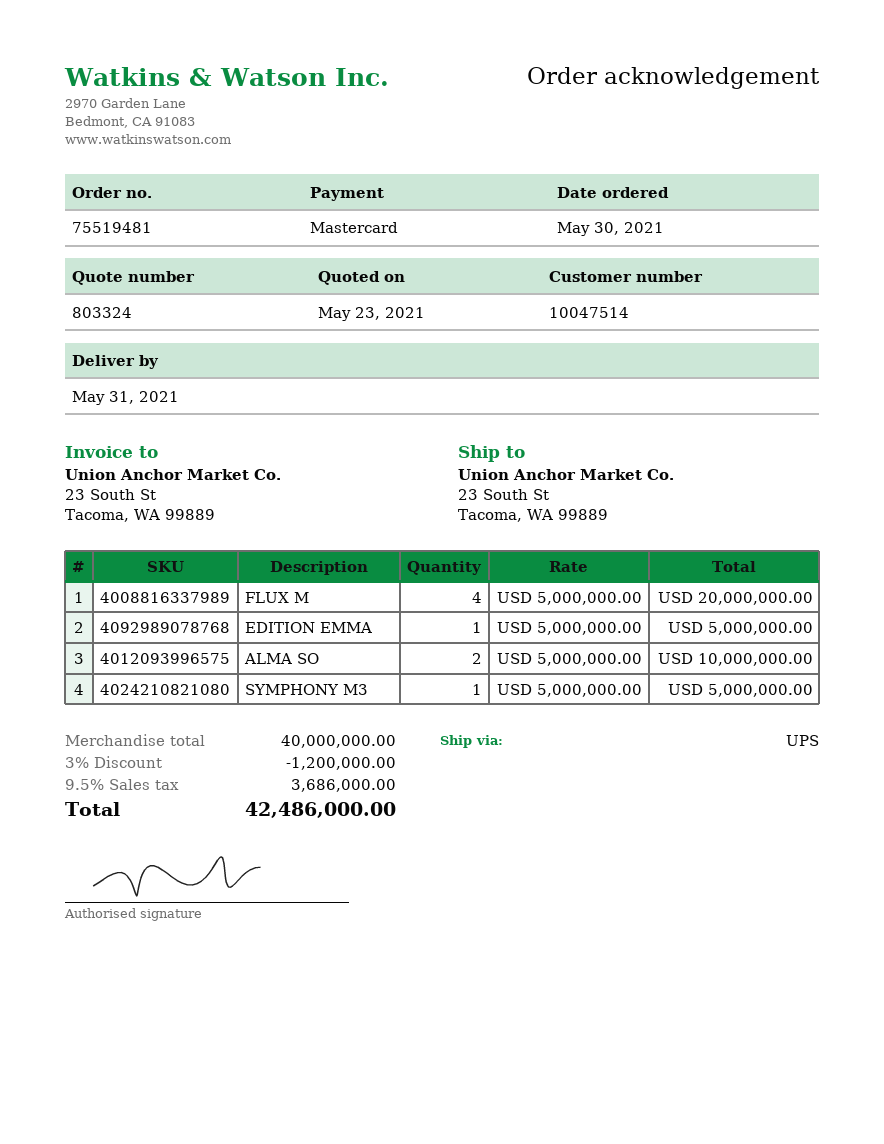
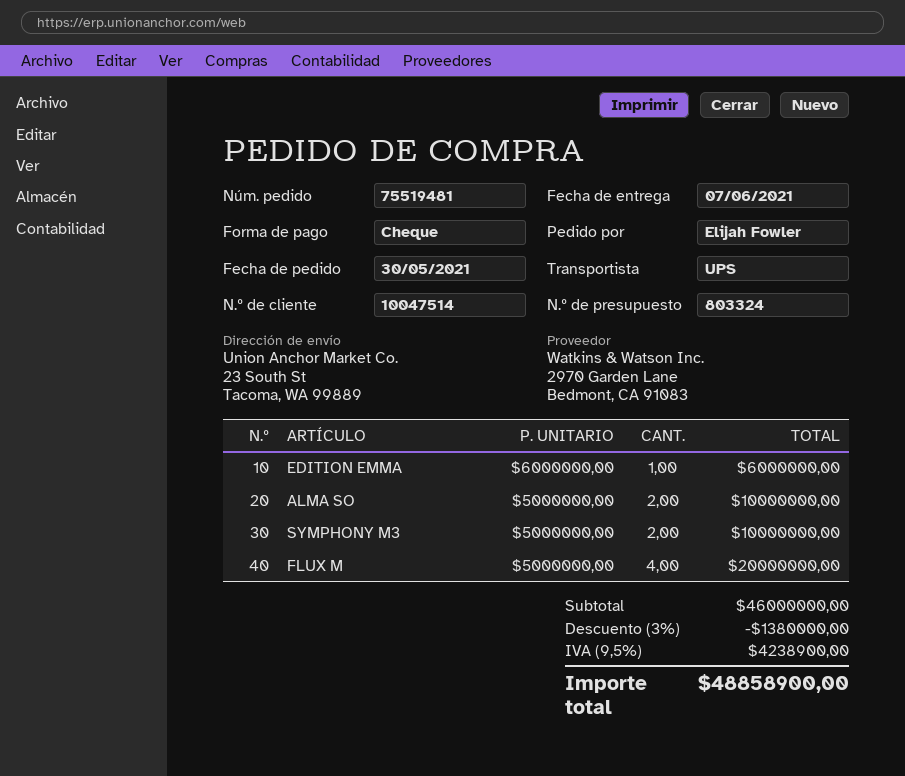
delivery date: 2021-05-31 -> 2021-06-07
payment method: Mastercard -> cheque
EDITION EMMA: 1 x 5000000.00 = 5000000.00 -> 1 x 6000000.00 = 6000000.00
SYMPHONY M3: 1 x 5000000.00 = 5000000.00 -> 2 x 5000000.00 = 10000000.00
subtotal: 40000000.00 -> 46000000.00
discount: 3% = 1200000.00 -> 3% = 1380000.00
tax: 9.5% = 3686000.00 -> 9.5% = 4238900.00
total: 42486000.00 -> 48858900.00

